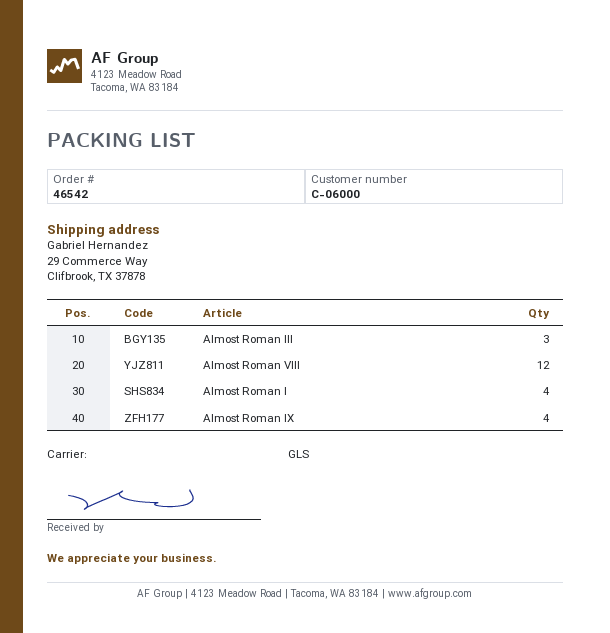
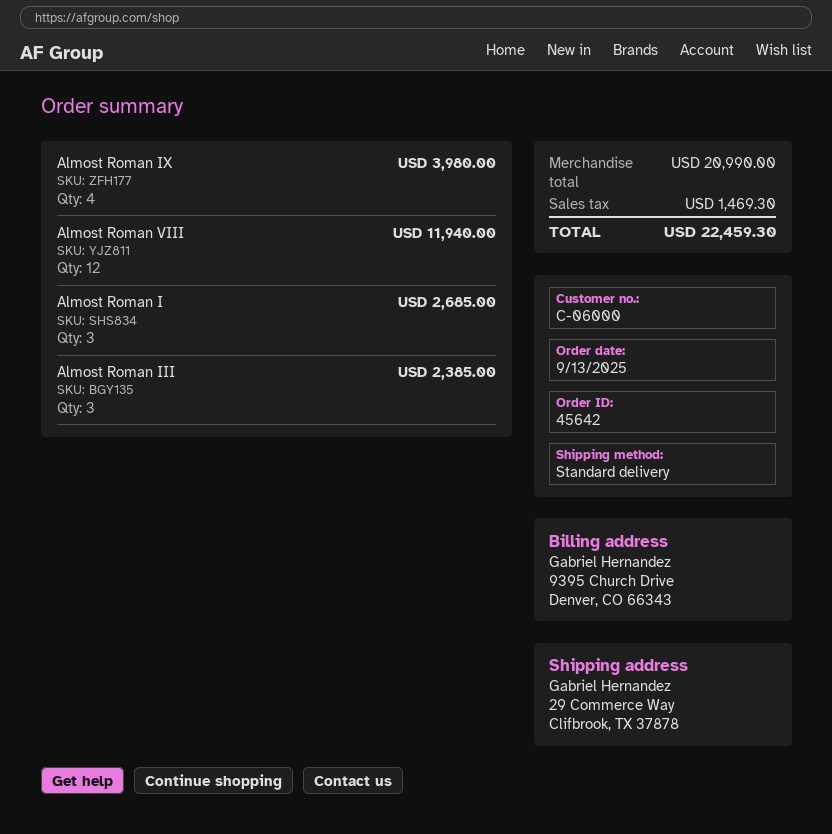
order number: 46542 -> 45642
shipping method: GLS -> standard
Almost Roman I: 4 -> 3

